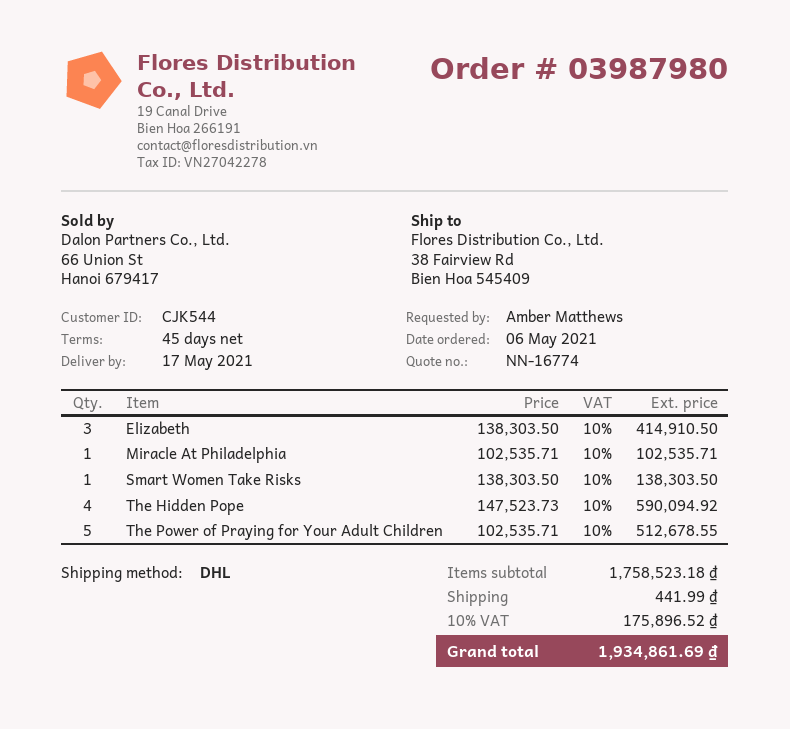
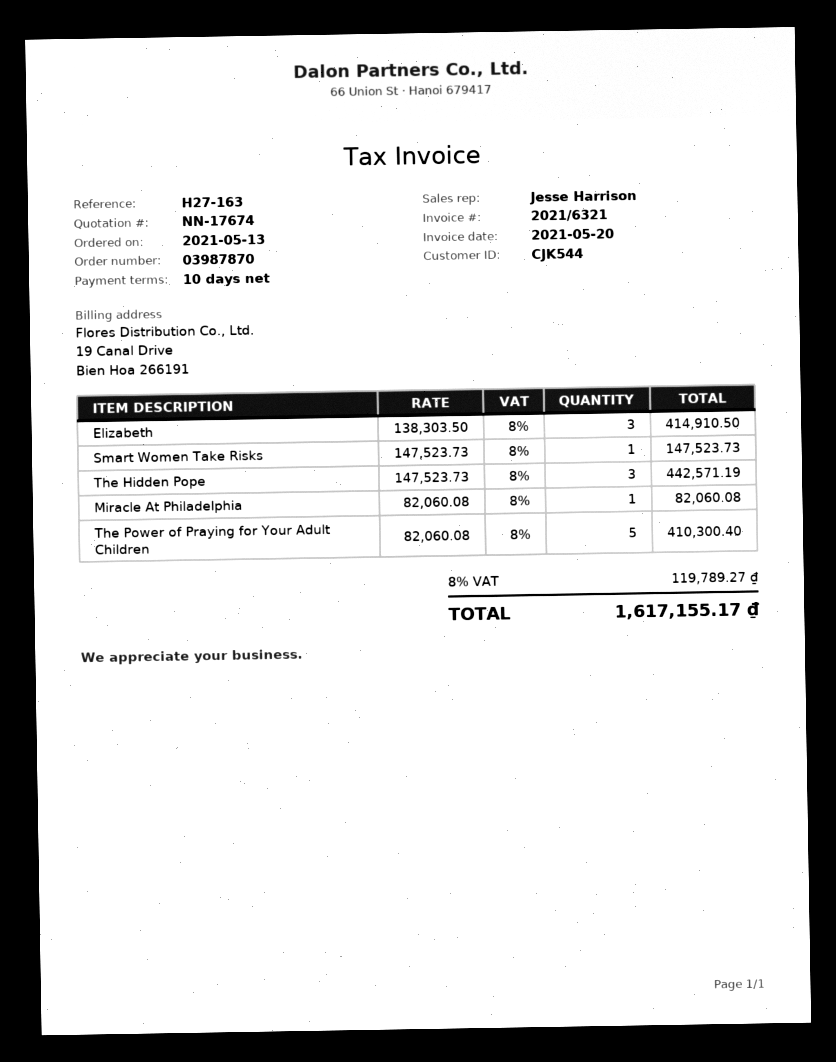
quote number: NN-16774 -> NN-17674
order number: 03987980 -> 03987870
order date: 2021-05-06 -> 2021-05-13
payment terms: 45 days -> 10 days
Miracle At Philadelphia: 1 x 102535.71 = 102535.71 -> 1 x 82060.08 = 82060.08
Smart Women Take Risks: 1 x 138303.50 = 138303.50 -> 1 x 147523.73 = 147523.73
The Hidden Pope: 4 x 147523.73 = 590094.92 -> 3 x 147523.73 = 442571.19
The Power of Praying for Your Adult Children: 5 x 102535.71 = 512678.55 -> 5 x 82060.08 = 410300.40
shipping: 441.99 -> none
tax: 10% = 175896.52 -> 8% = 119789.27
total: 1934861.69 -> 1617155.17

